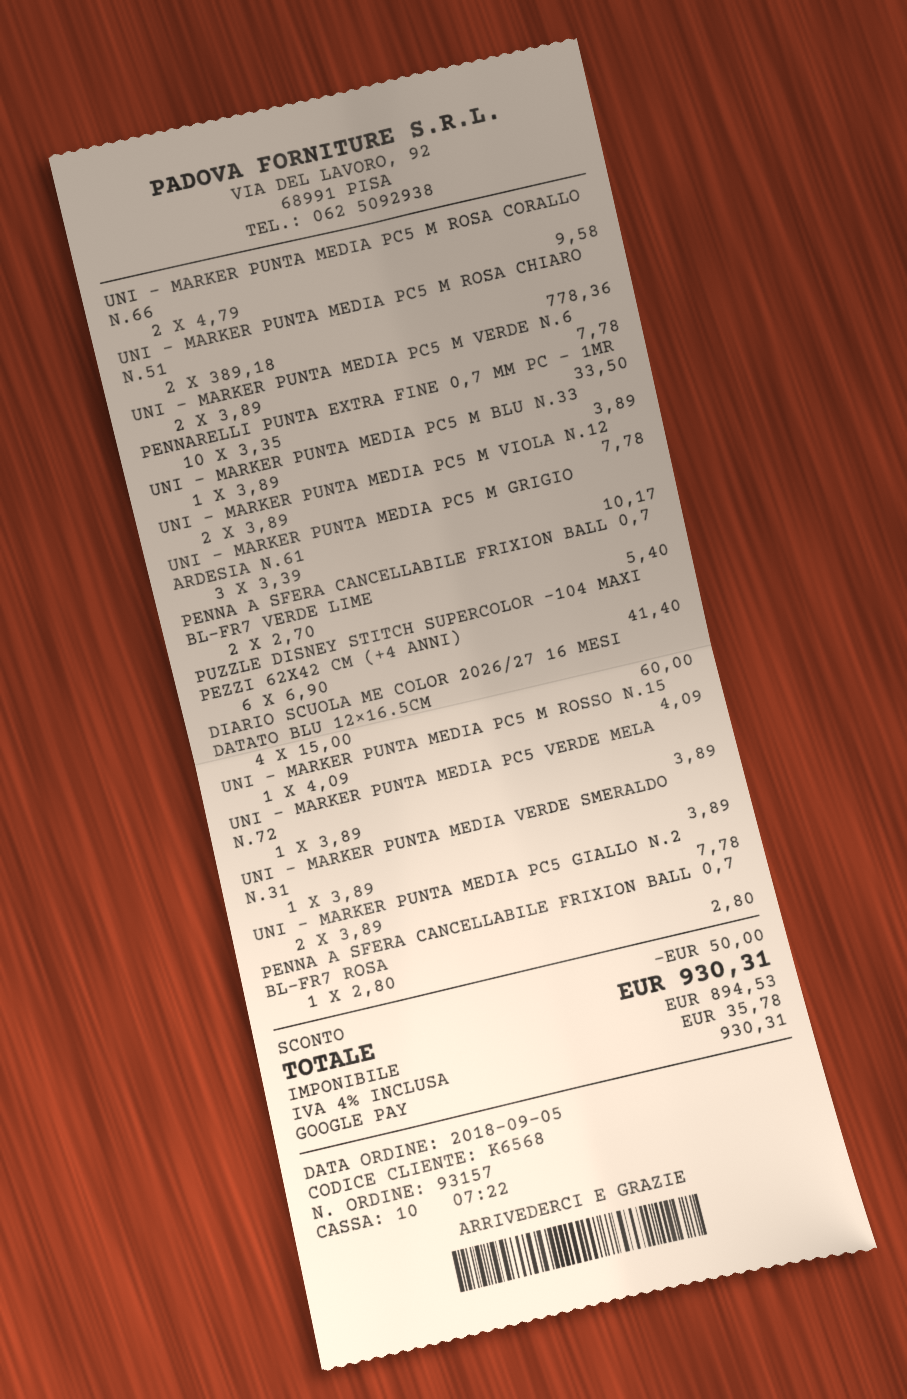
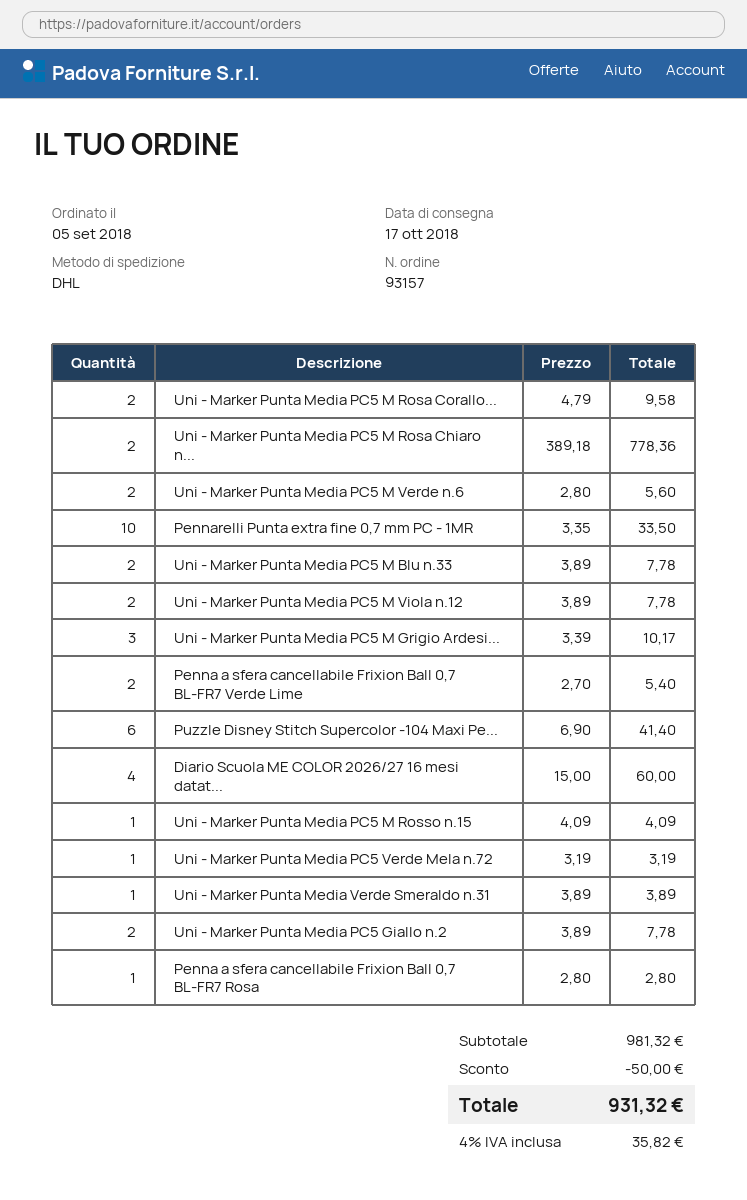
UNI - MARKER PUNTA MEDIA PC5 M VERDE N.6: 2 x 3.89 = 7.78 -> 2 x 2.80 = 5.60
UNI - MARKER PUNTA MEDIA PC5 M BLU N.33: 1 x 3.89 = 3.89 -> 2 x 3.89 = 7.78
UNI - MARKER PUNTA MEDIA PC5 VERDE MELA N.72: 1 x 3.89 = 3.89 -> 1 x 3.19 = 3.19
tax: 4% = 35.78 -> 4% = 35.82
total: 930.31 -> 931.32

